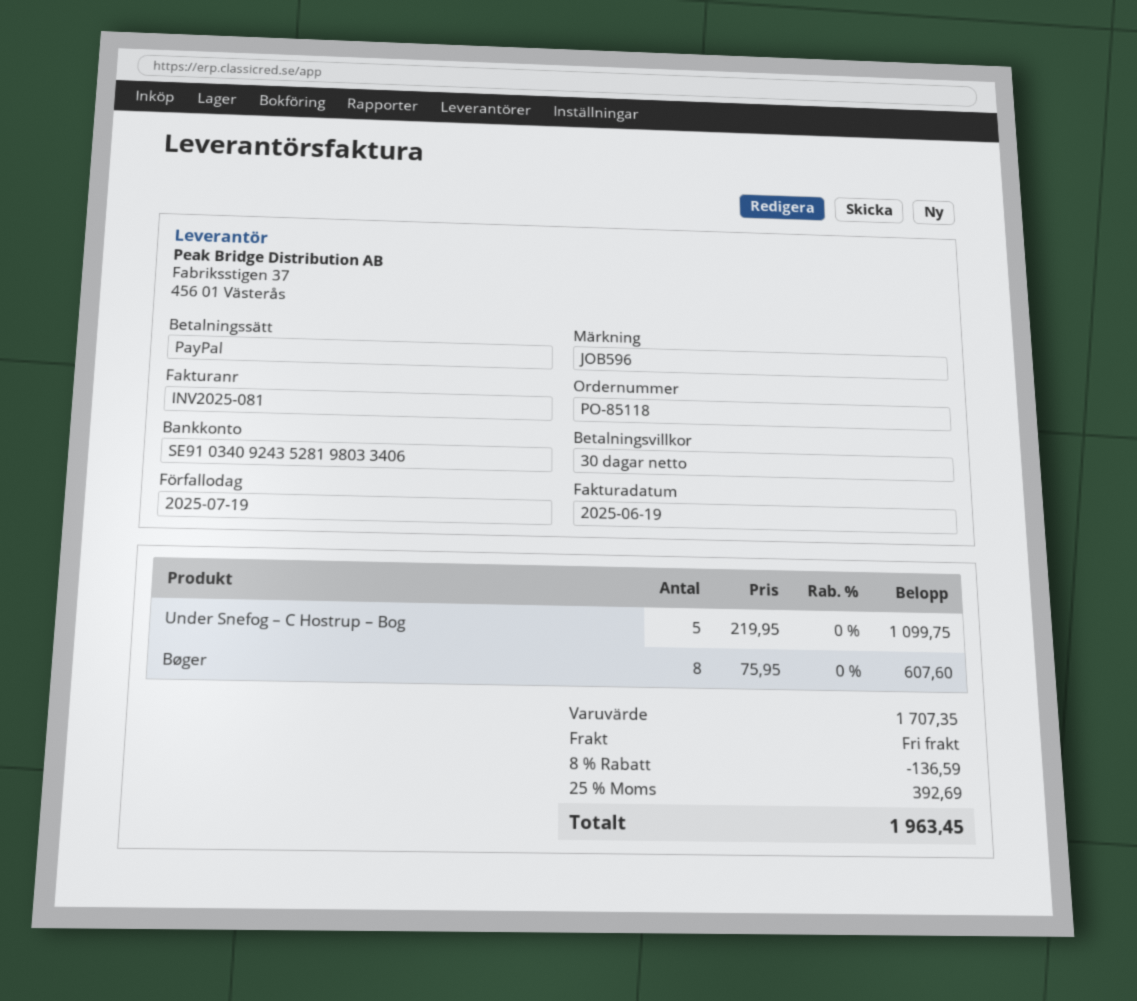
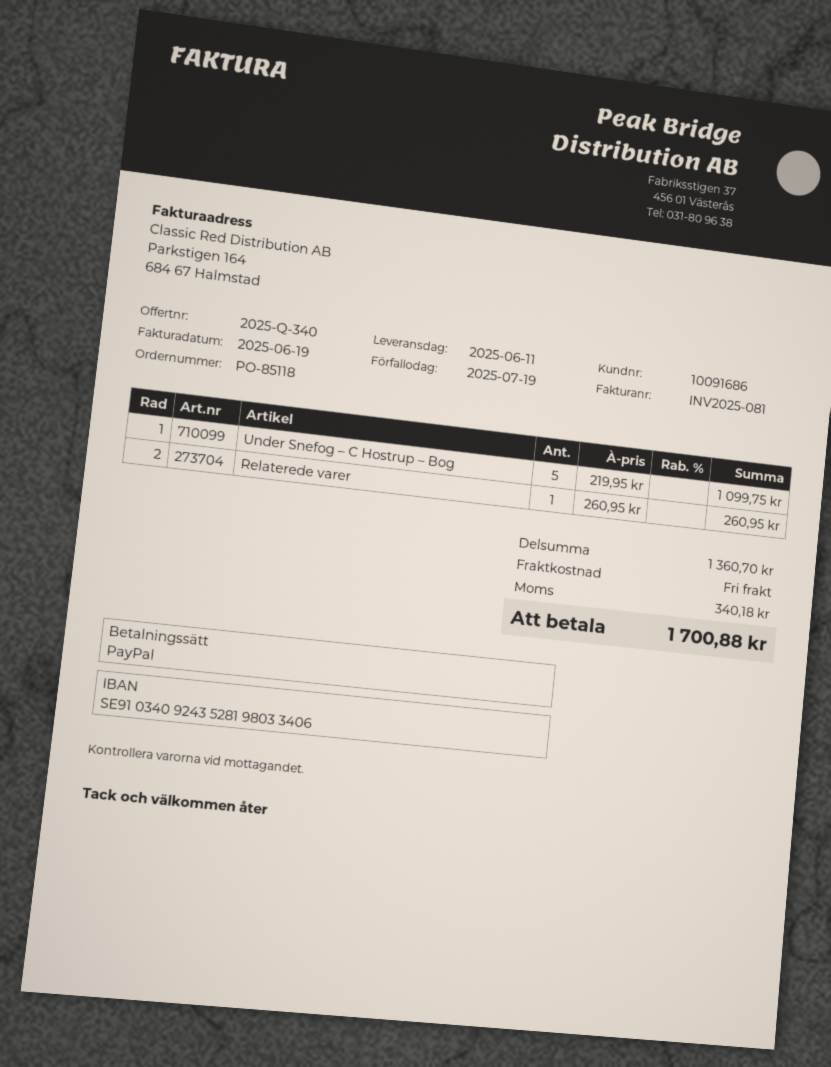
Bøger: 8 x 75.95 = 607.60 -> none
Relaterede varer: none -> 1 x 260.95 = 260.95
subtotal: 1707.35 -> 1360.70
discount: 8% = 136.59 -> none
tax: 392.69 -> 340.18
total: 1963.45 -> 1700.88

